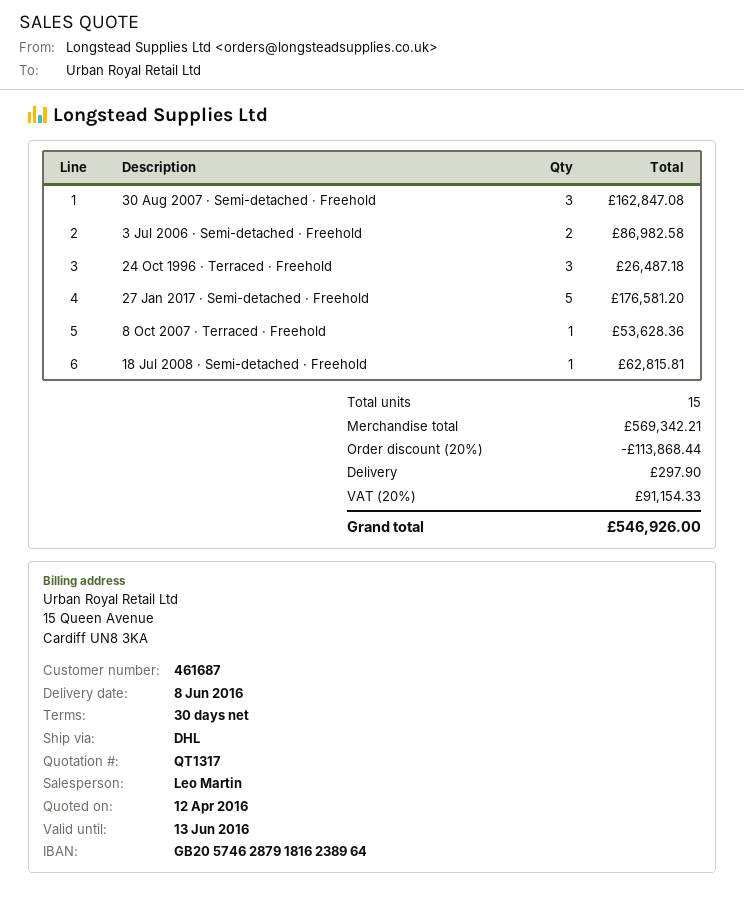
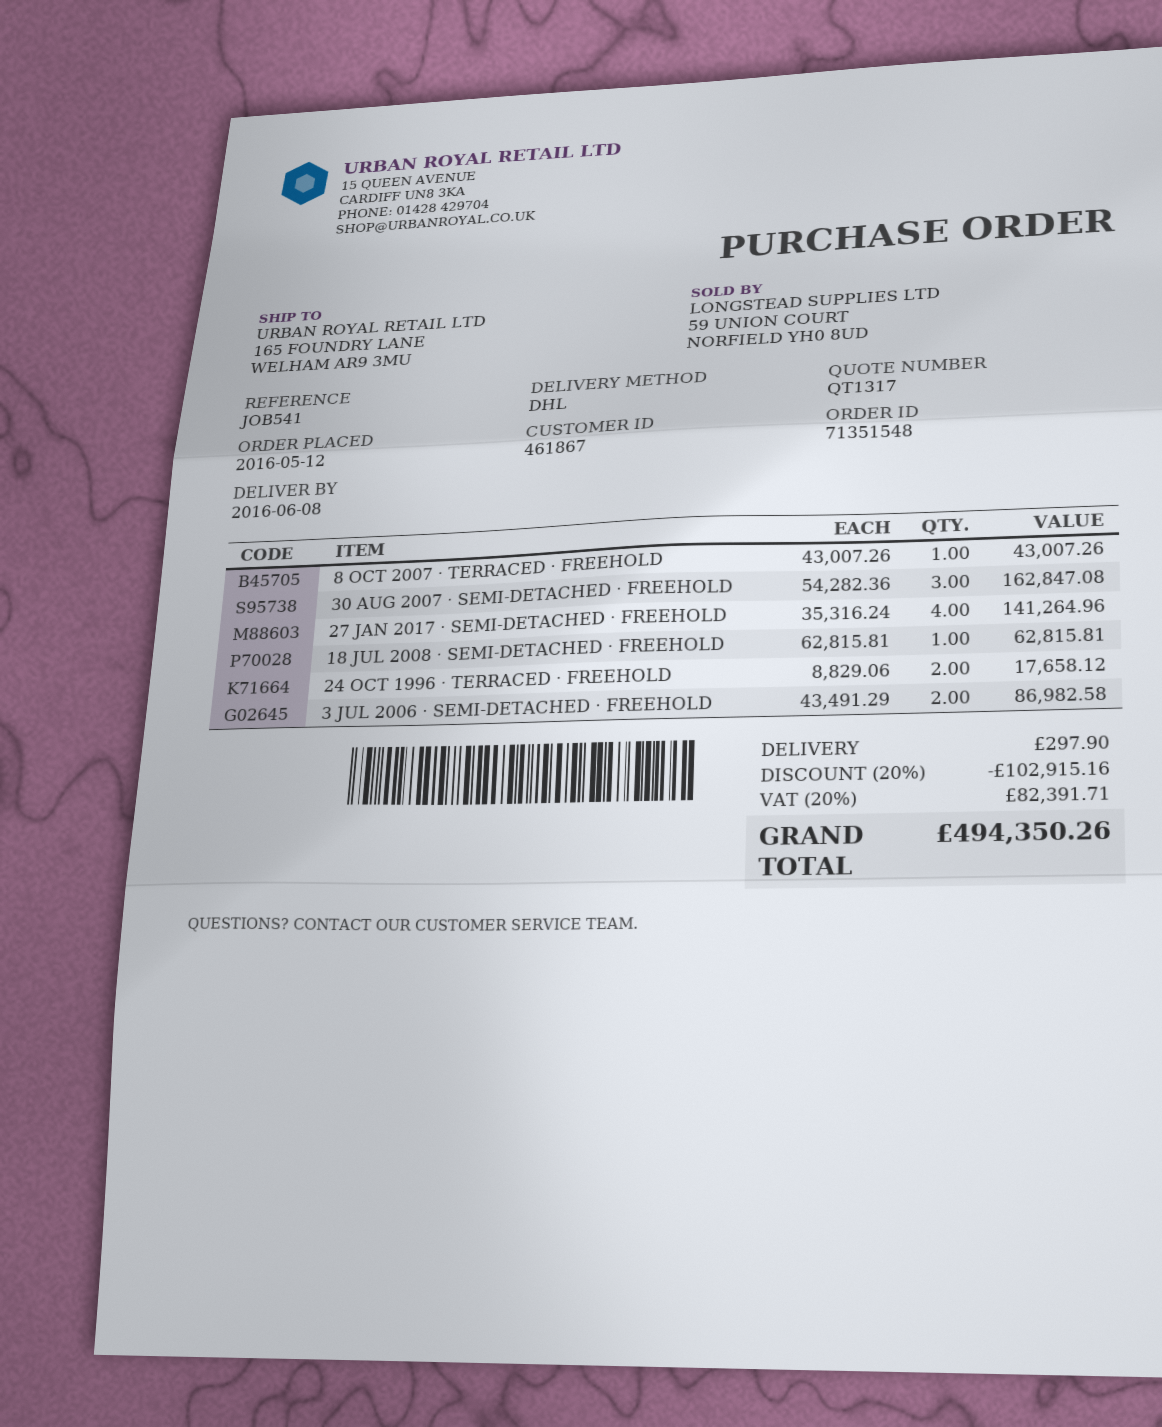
customer number: 461687 -> 461867
24 Oct 1996 · Terraced · Freehold: 3 for 26487.18 -> 2 for 17658.12
27 Jan 2017 · Semi-detached · Freehold: 5 for 176581.20 -> 4 for 141264.96
8 Oct 2007 · Terraced · Freehold: 1 for 53628.36 -> 1 for 43007.26
discount: 20% = 113868.44 -> 20% = 102915.16
tax: 20% = 91154.33 -> 20% = 82391.71
total: 546926.00 -> 494350.26

